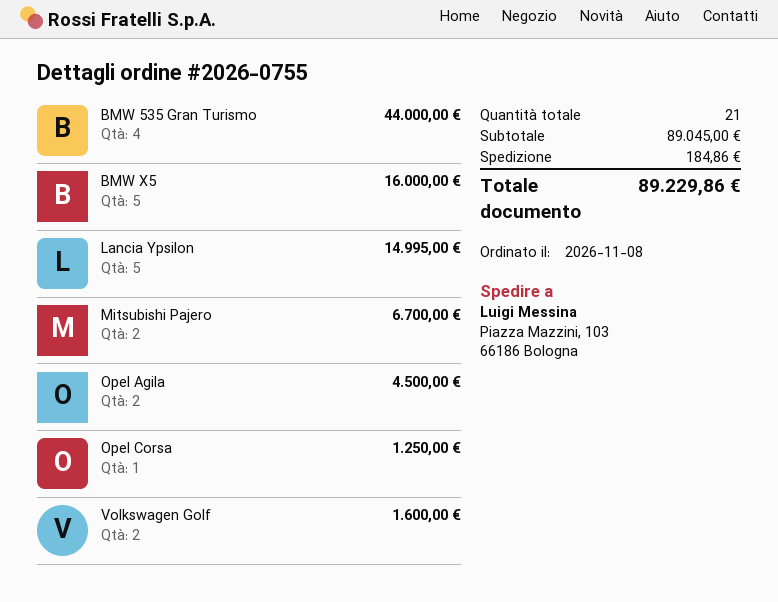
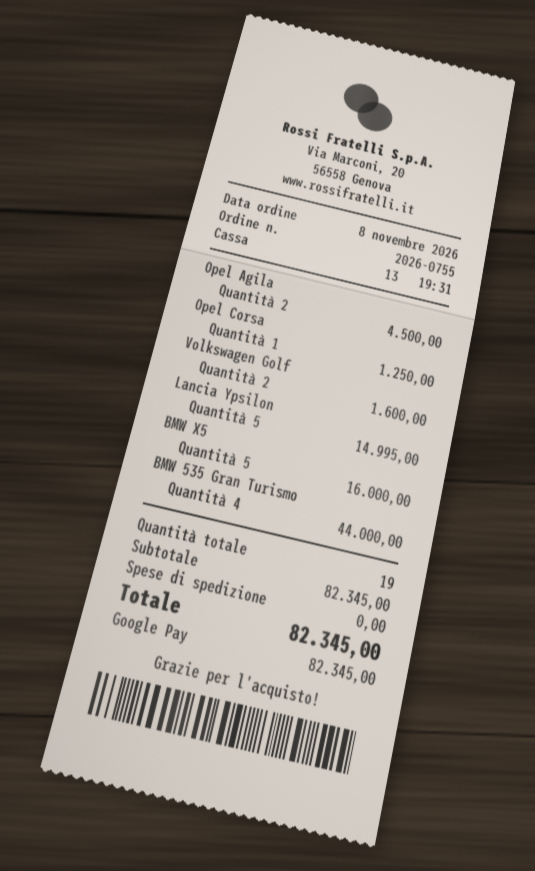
Mitsubishi Pajero: 2 for 6700.00 -> none
total quantity: 21 -> 19
subtotal: 89045.00 -> 82345.00
shipping: 184.86 -> 0.00
total: 89229.86 -> 82345.00

